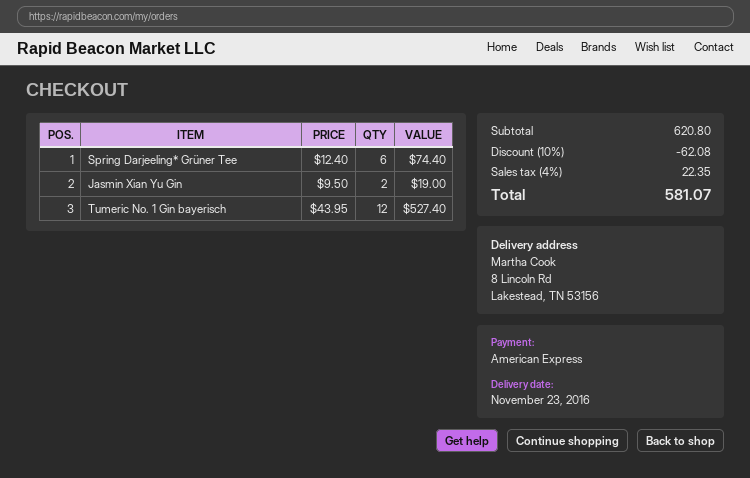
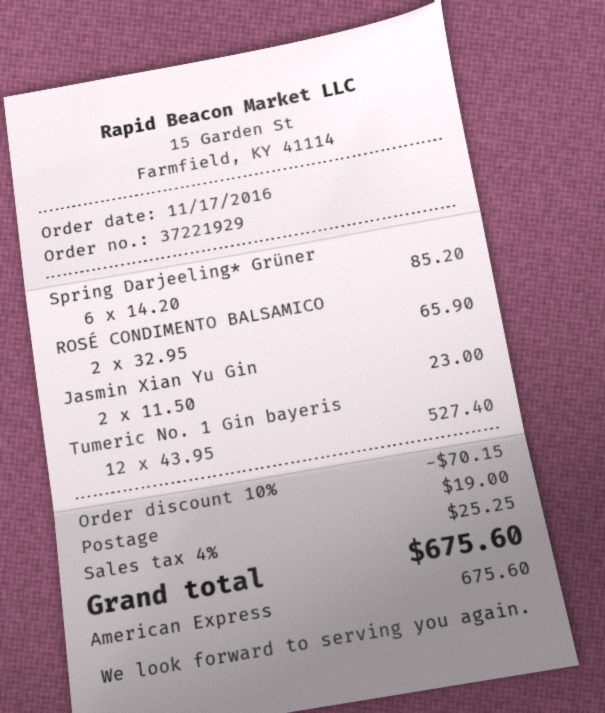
Spring Darjeeling* Grüner Tee: 6 x 12.40 = 74.40 -> 6 x 14.20 = 85.20
Jasmin Xian Yu Gin: 2 x 9.50 = 19.00 -> 2 x 11.50 = 23.00
ROSÉ CONDIMENTO BALSAMICO: none -> 2 x 32.95 = 65.90
discount: 10% = 62.08 -> 10% = 70.15
shipping: none -> 19.00
tax: 4% = 22.35 -> 4% = 25.25
total: 581.07 -> 675.60

